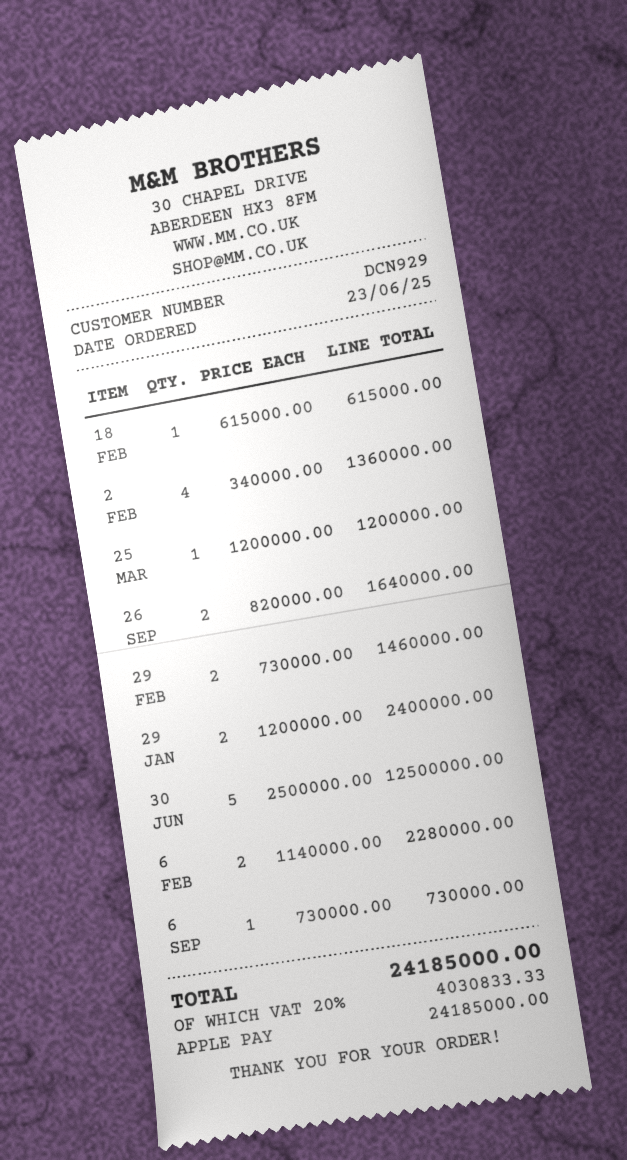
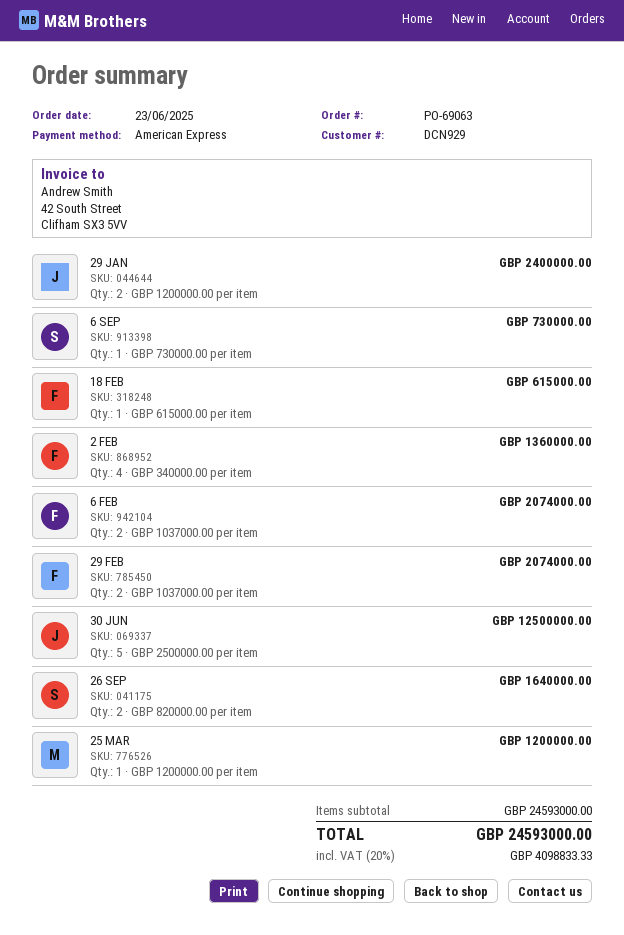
payment method: Apple Pay -> American Express
29 FEB: 2 x 730000.00 = 1460000.00 -> 2 x 1037000.00 = 2074000.00
6 FEB: 2 x 1140000.00 = 2280000.00 -> 2 x 1037000.00 = 2074000.00
tax: 20% = 4030833.33 -> 20% = 4098833.33
total: 24185000.00 -> 24593000.00

